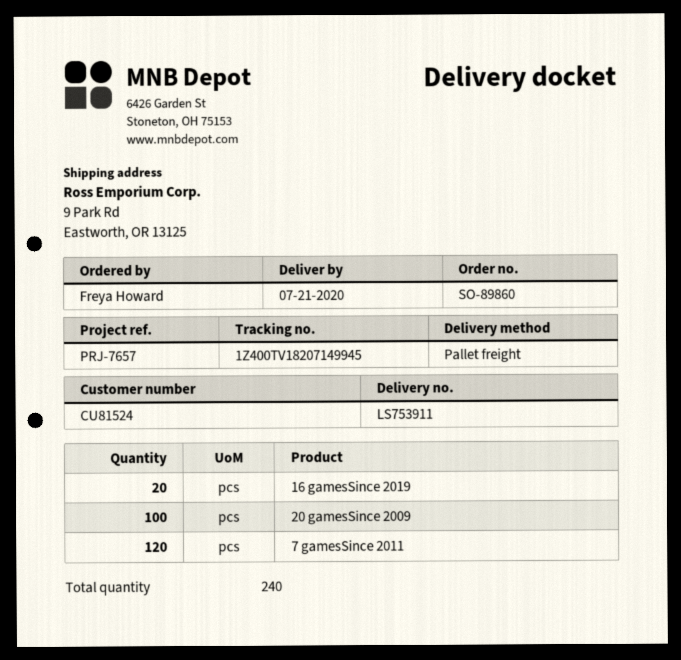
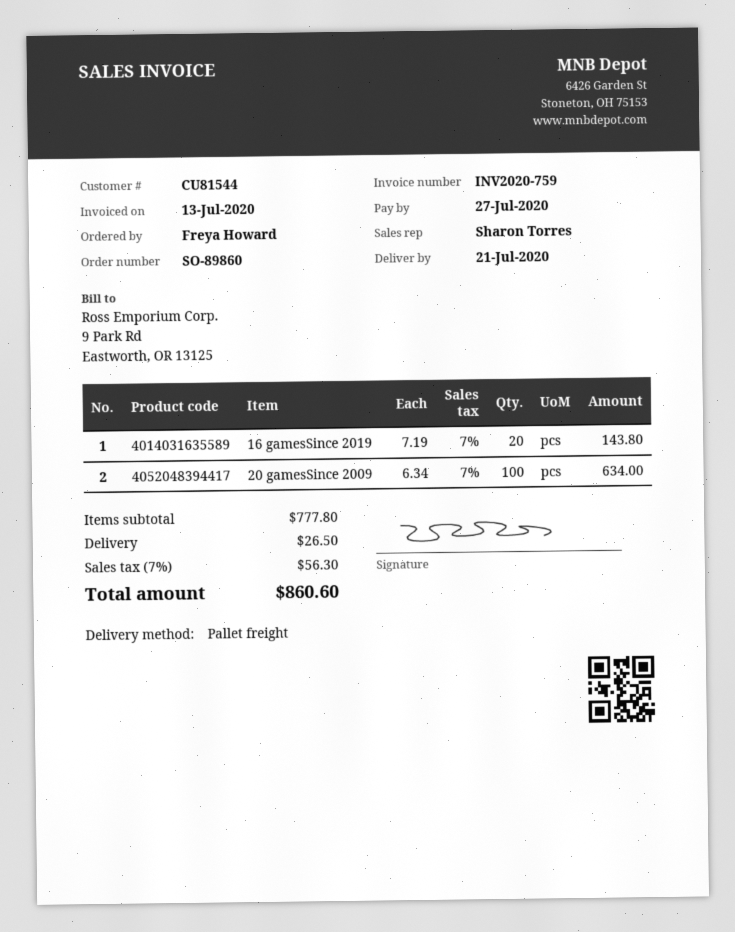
customer number: CU81524 -> CU81544
7 gamesSince 2011: 120 -> none

